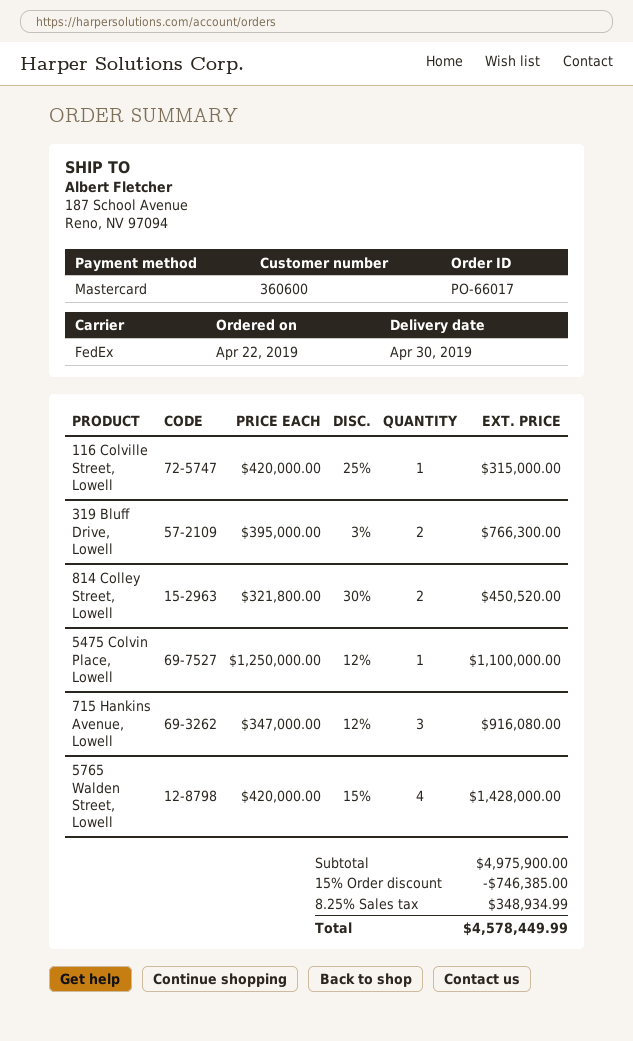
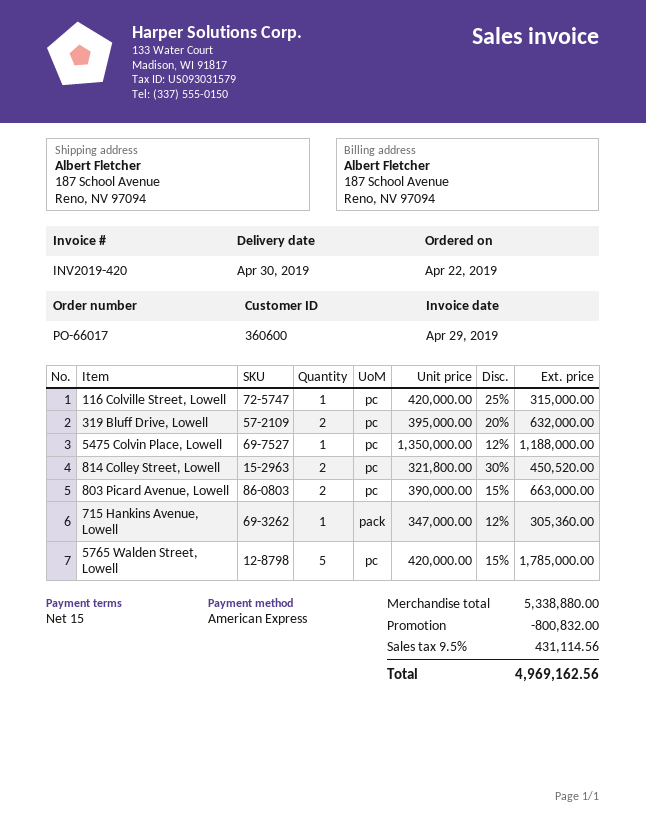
payment method: Mastercard -> American Express
319 Bluff Drive, Lowell: 2 x 395000.00 - 3% = 766300.00 -> 2 x 395000.00 - 20% = 632000.00
5475 Colvin Place, Lowell: 1 x 1250000.00 - 12% = 1100000.00 -> 1 x 1350000.00 - 12% = 1188000.00
715 Hankins Avenue, Lowell: 3 x 347000.00 - 12% = 916080.00 -> 1 x 347000.00 - 12% = 305360.00
5765 Walden Street, Lowell: 4 x 420000.00 - 15% = 1428000.00 -> 5 x 420000.00 - 15% = 1785000.00
803 Picard Avenue, Lowell: none -> 2 x 390000.00 - 15% = 663000.00
subtotal: 4975900.00 -> 5338880.00
discount: 746385.00 -> 800832.00
tax: 8.25% = 348934.99 -> 9.5% = 431114.56
total: 4578449.99 -> 4969162.56

